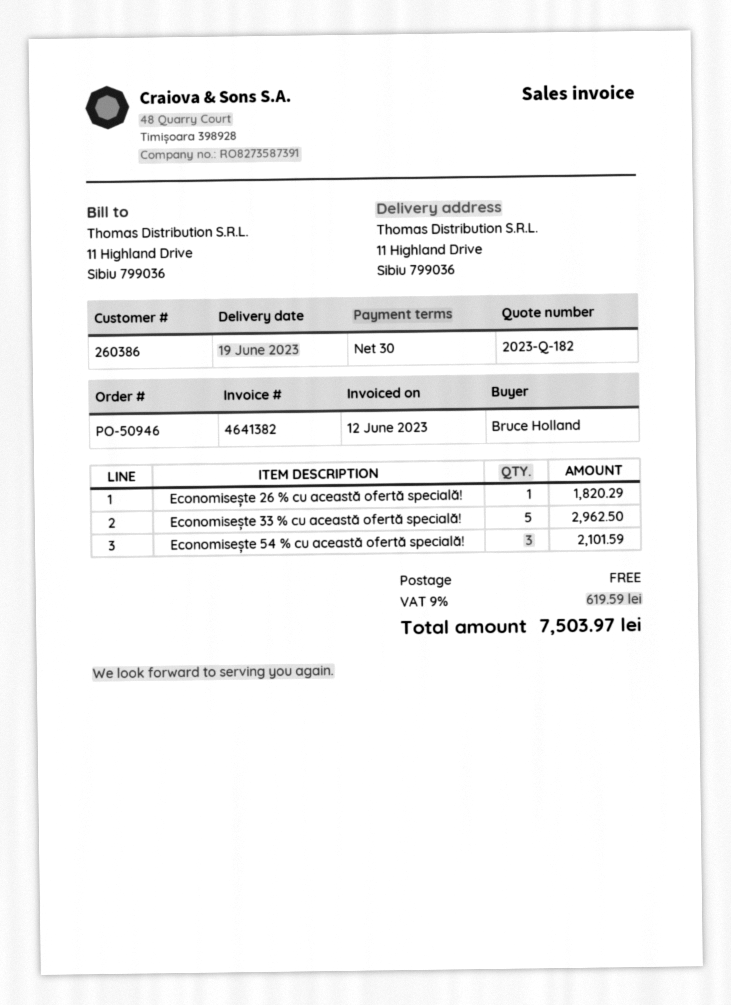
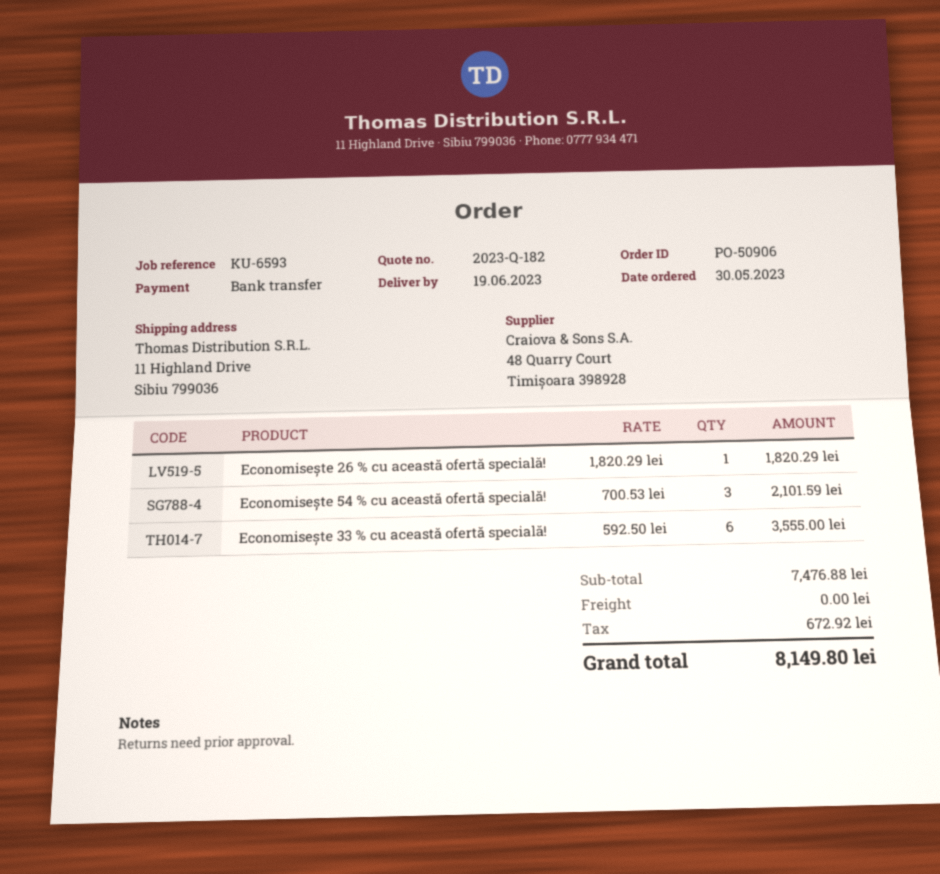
order number: PO-50946 -> PO-50906
Economisește 33 % cu această ofertă specială!: 5 for 2962.50 -> 6 for 3555.00
tax: 619.59 -> 672.92
total: 7503.97 -> 8149.80

